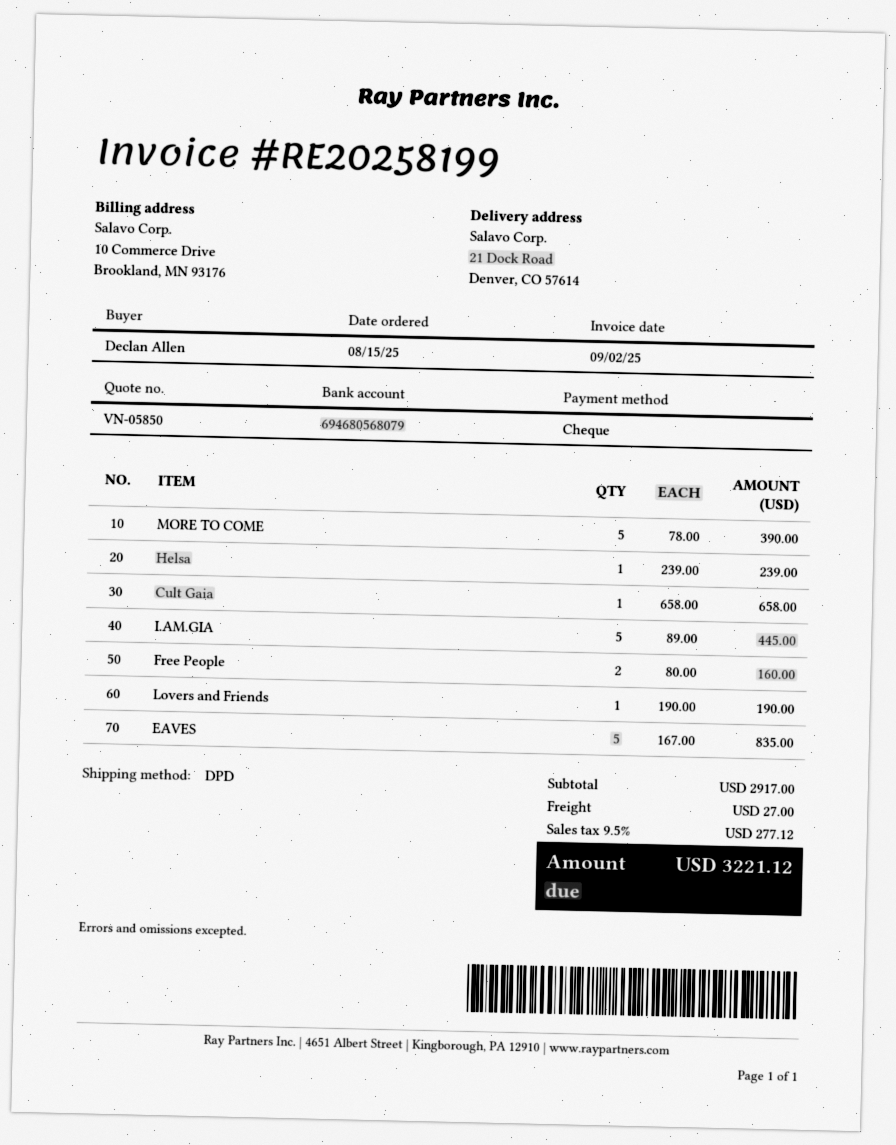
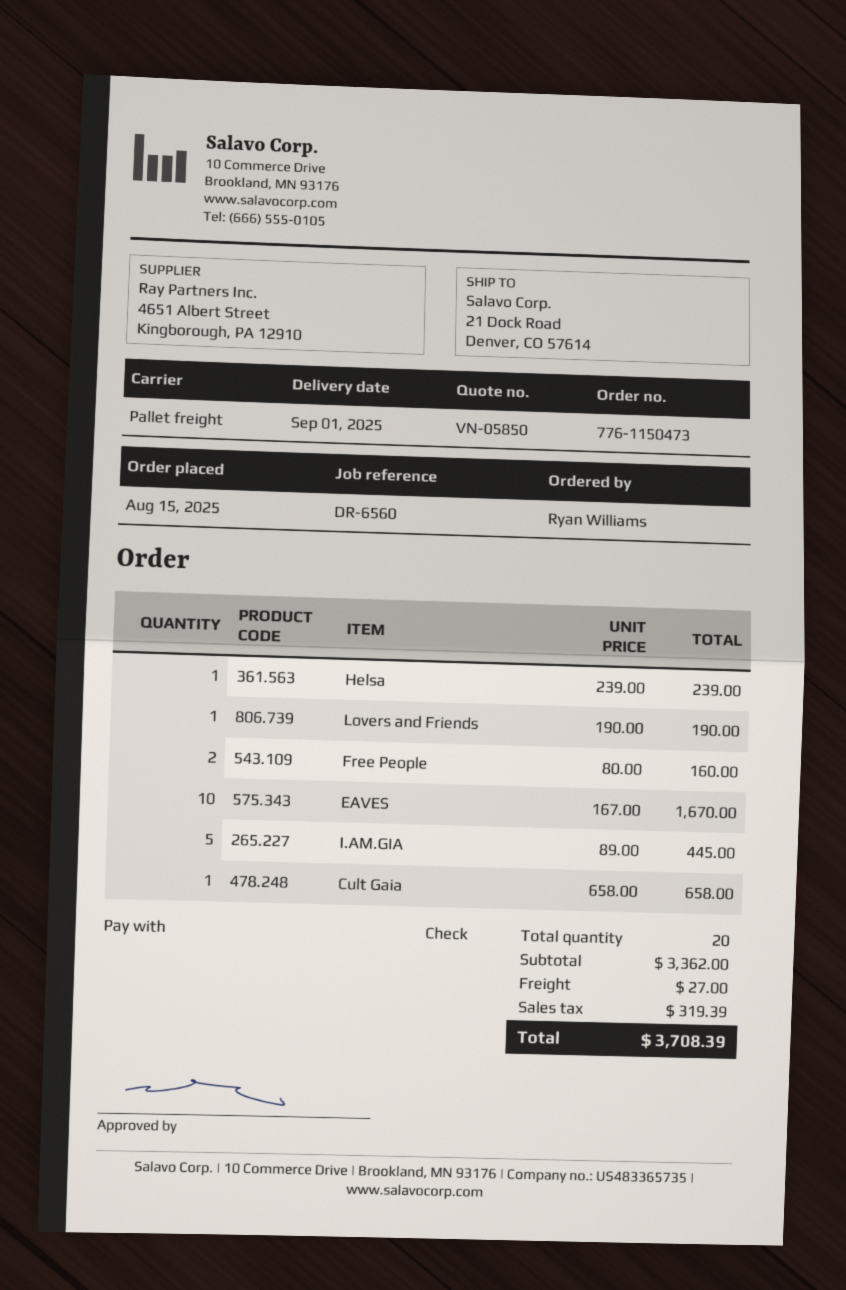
ordered by: Declan Allen -> Ryan Williams
shipping method: DPD -> pallet freight
MORE TO COME: 5 x 78.00 = 390.00 -> none
EAVES: 5 x 167.00 = 835.00 -> 10 x 167.00 = 1670.00
subtotal: 2917.00 -> 3362.00
tax: 277.12 -> 319.39
total: 3221.12 -> 3708.39

